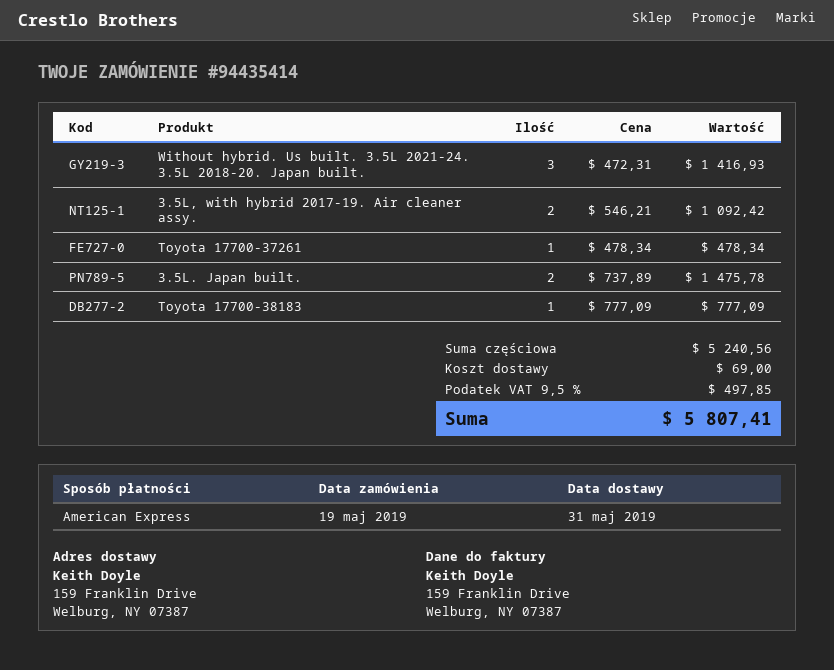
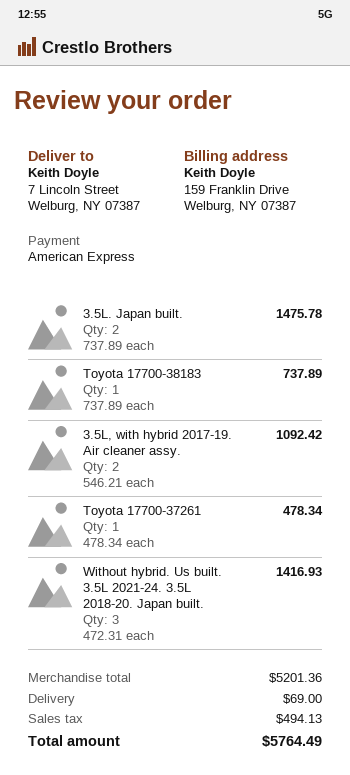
ship to: 159 Franklin Drive, Welburg, NY 07387 -> 7 Lincoln Street, Welburg, NY 07387
Toyota 17700-38183: 1 x 777.09 = 777.09 -> 1 x 737.89 = 737.89
subtotal: 5240.56 -> 5201.36
tax: 497.85 -> 494.13
total: 5807.41 -> 5764.49

